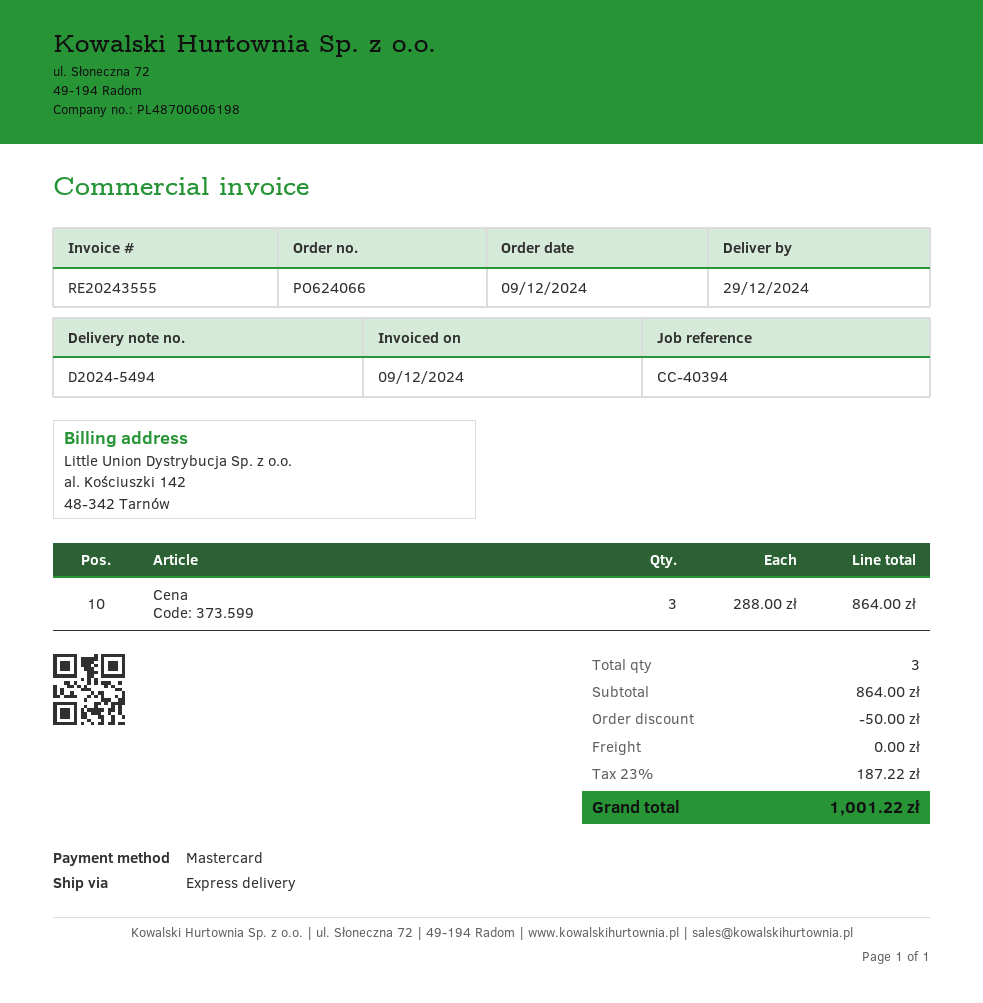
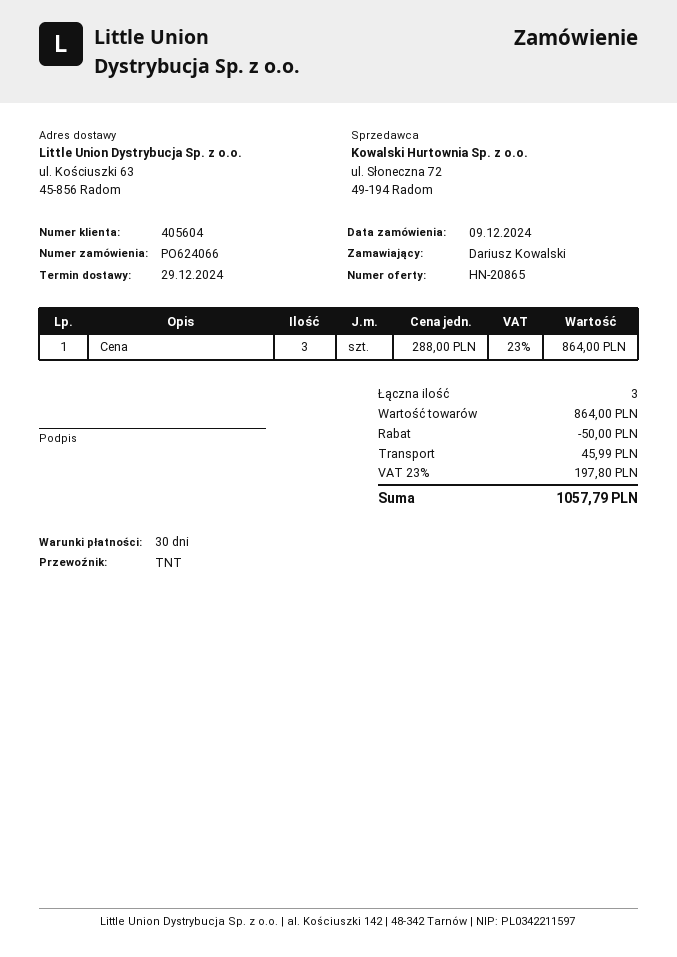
shipping method: express -> TNT
shipping: 0.00 -> 45.99
tax: 23% = 187.22 -> 23% = 197.80
total: 1001.22 -> 1057.79

